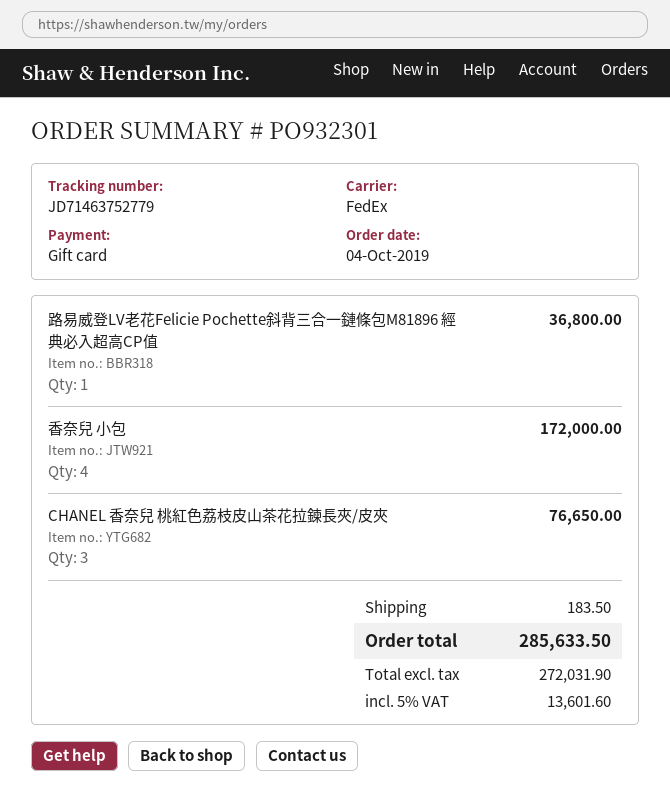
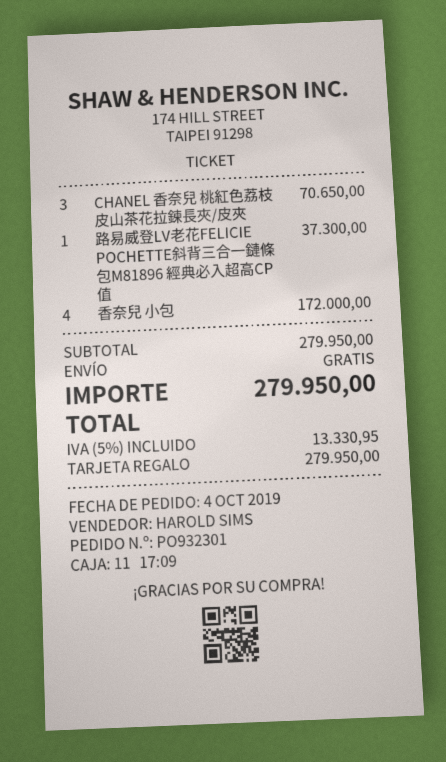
路易威登LV老花Felicie Pochette斜背三合一鏈條包M81896 經典必入超高CP值: 1 for 36800.00 -> 1 for 37300.00
CHANEL 香奈兒 桃紅色荔枝皮山茶花拉鍊長夾/皮夾: 3 for 76650.00 -> 3 for 70650.00
shipping: 183.50 -> 0.00
tax: 5% = 13601.60 -> 5% = 13330.95
total: 285633.50 -> 279950.00

